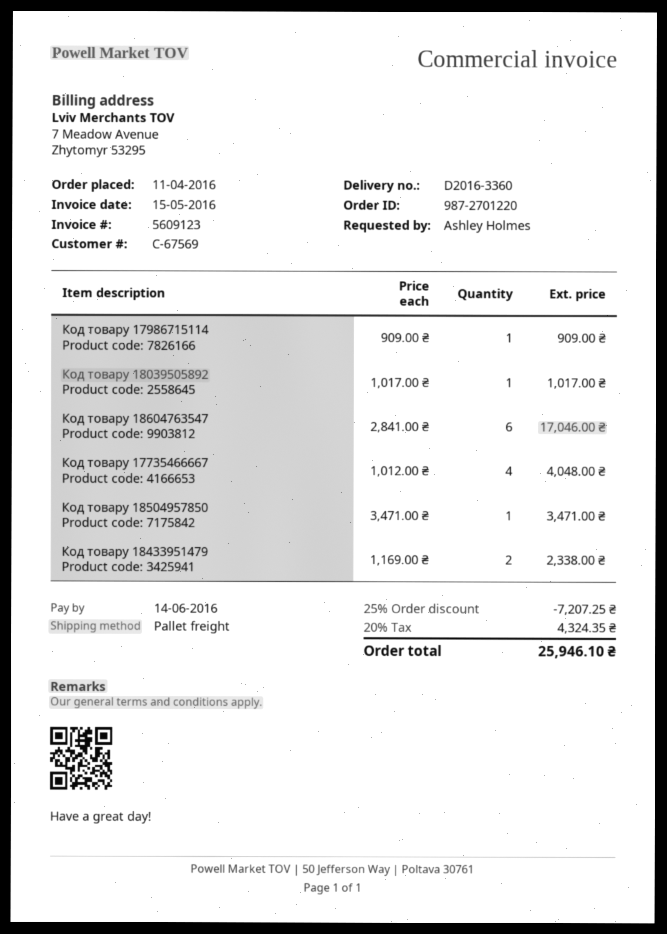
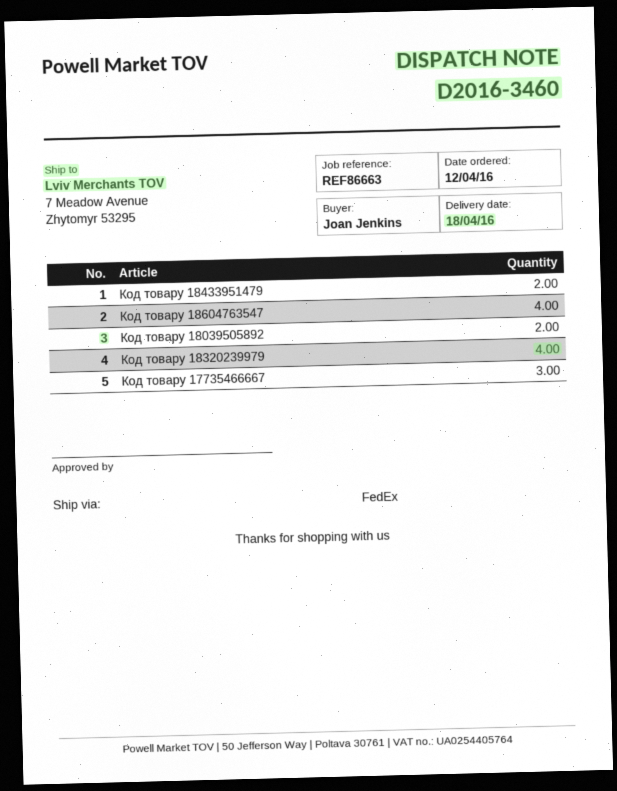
order date: 2016-04-11 -> 2016-04-12
delivery note number: D2016-3360 -> D2016-3460
ordered by: Ashley Holmes -> Joan Jenkins
shipping method: pallet freight -> FedEx
Код товару 17986715114: 1 -> none
Код товару 18039505892: 1 -> 2
Код товару 18604763547: 6 -> 4
Код товару 17735466667: 4 -> 3
Код товару 18504957850: 1 -> none
Код товару 18320239979: none -> 4

